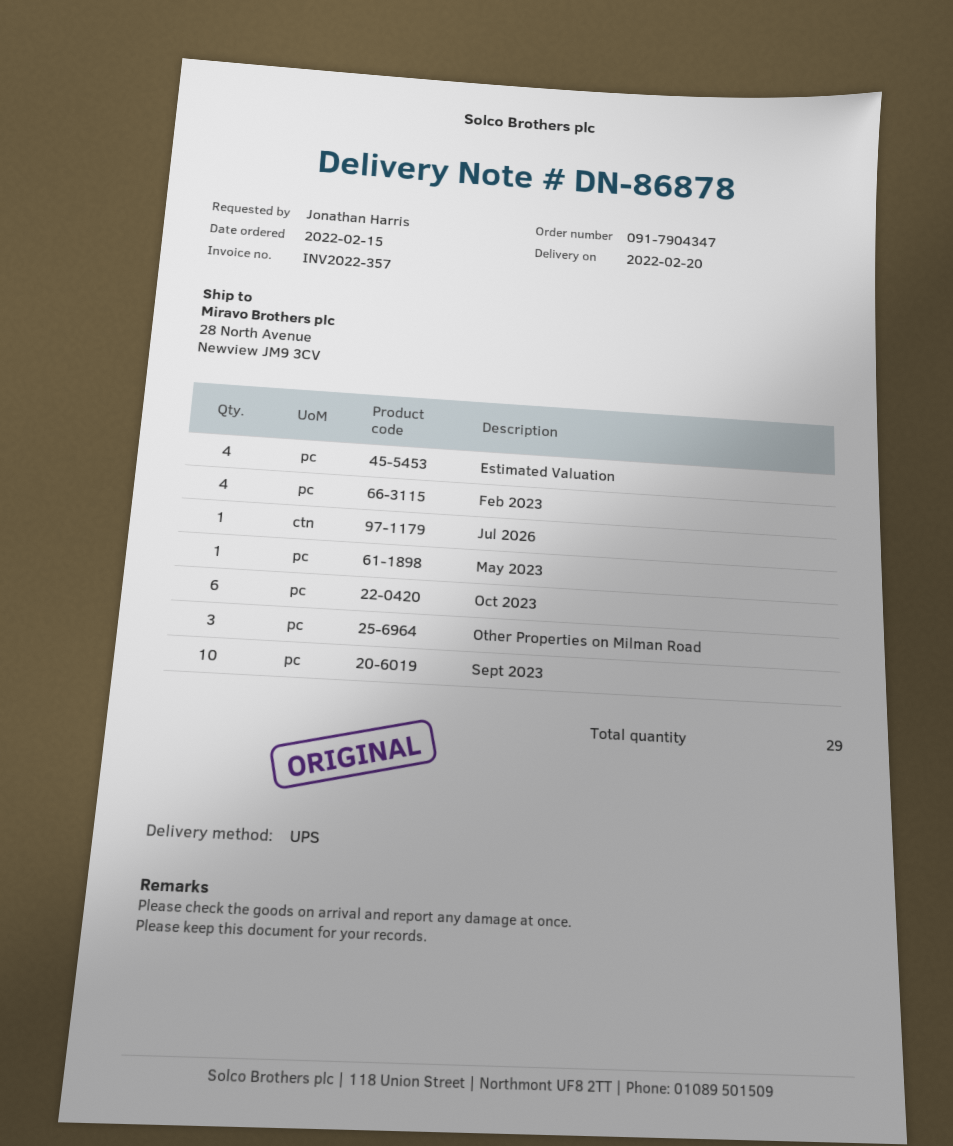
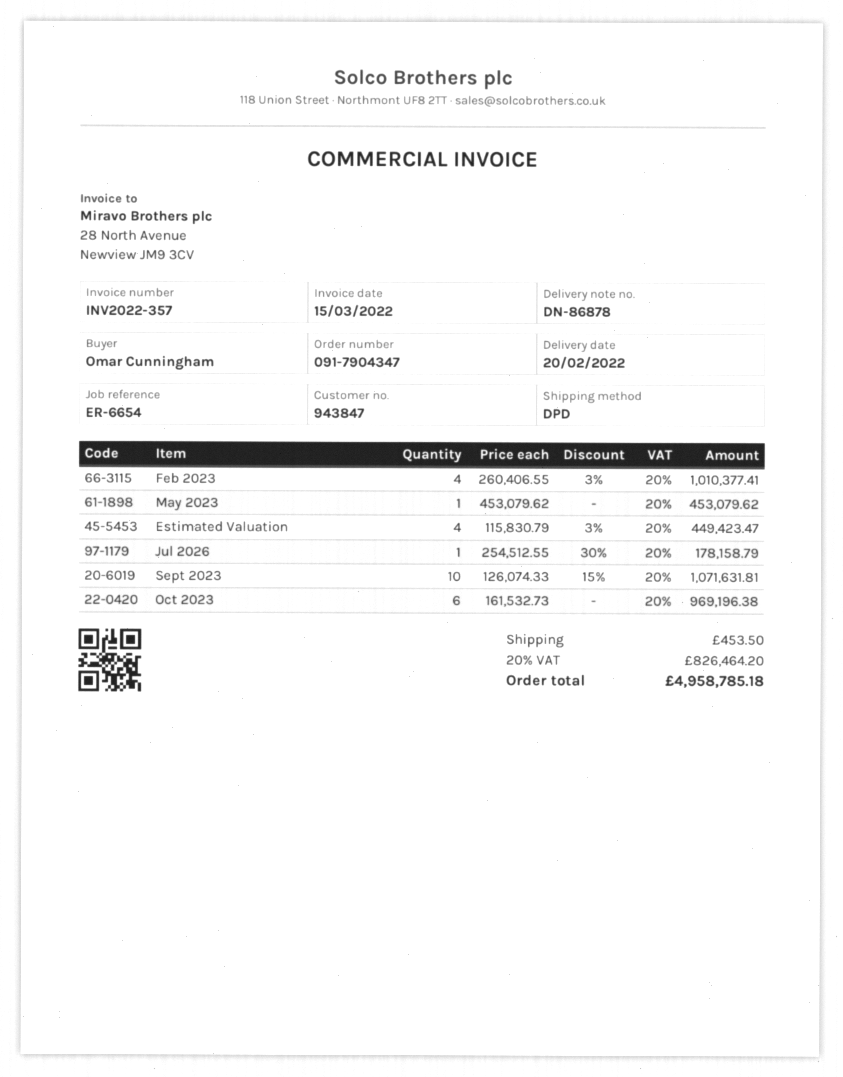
ordered by: Jonathan Harris -> Omar Cunningham
shipping method: UPS -> DPD
Other Properties on Milman Road: 3 -> none

